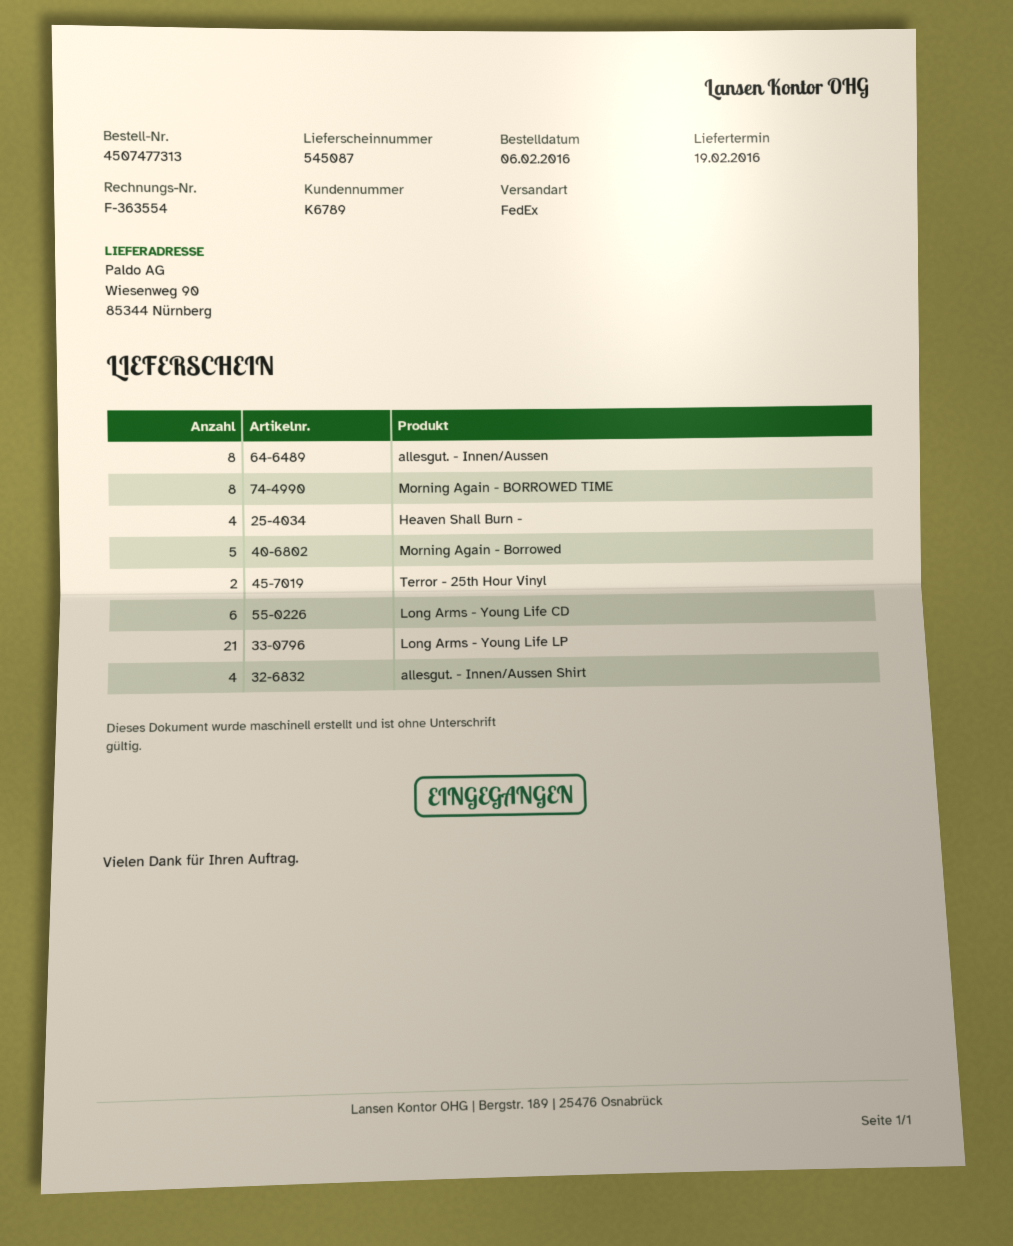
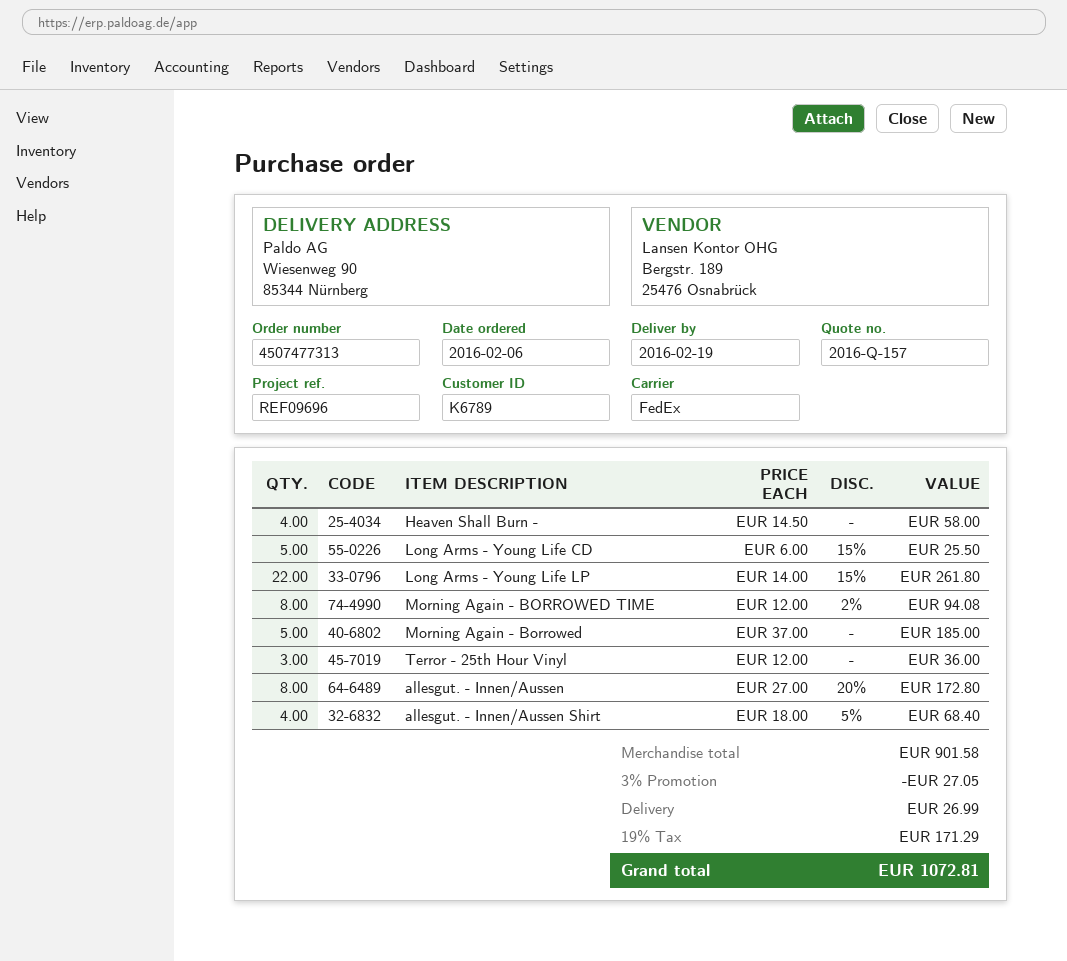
Terror - 25th Hour Vinyl: 2 -> 3
Long Arms - Young Life CD: 6 -> 5
Long Arms - Young Life LP: 21 -> 22

